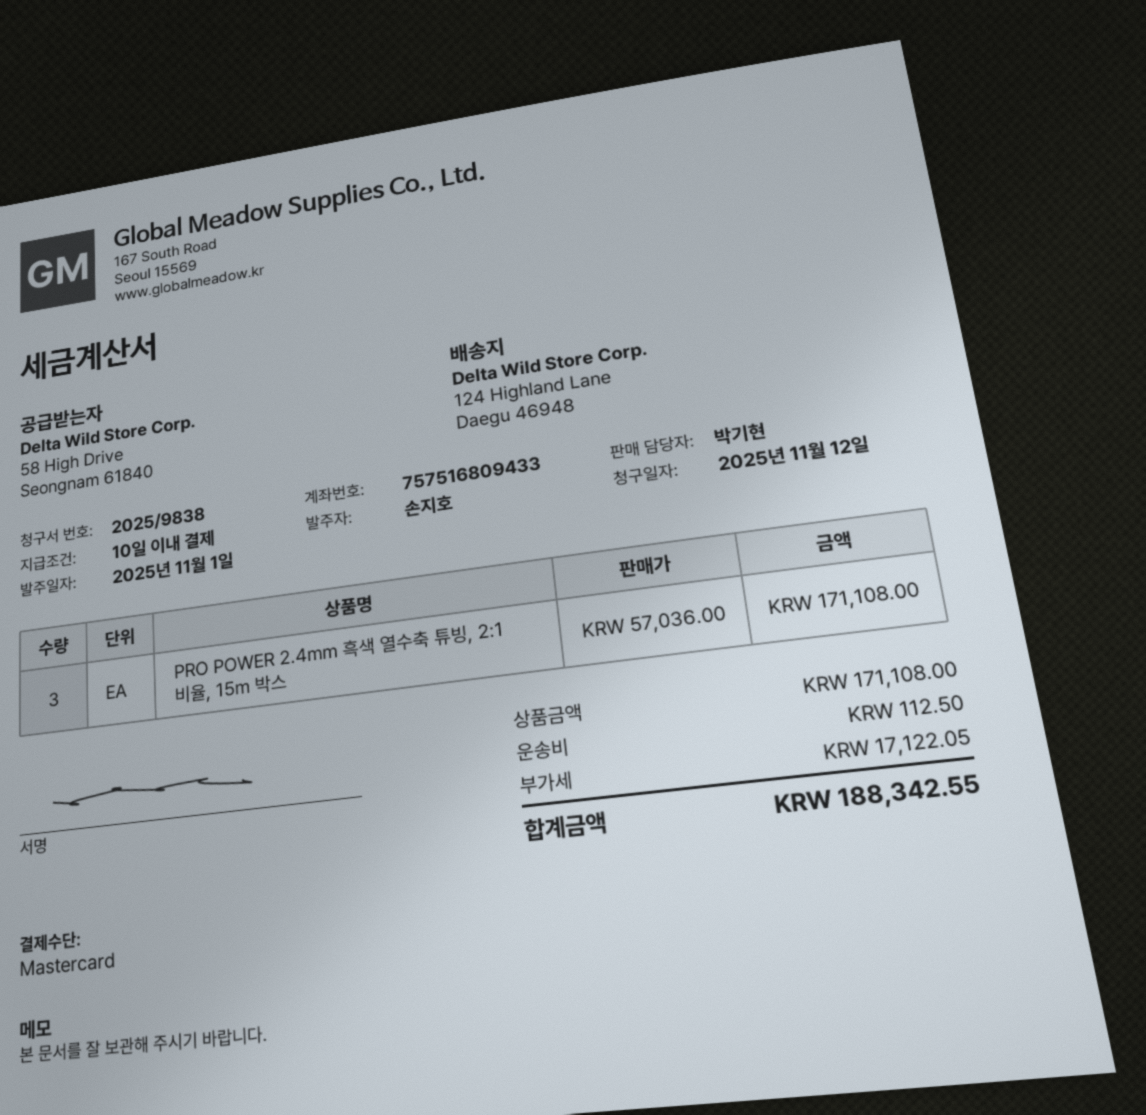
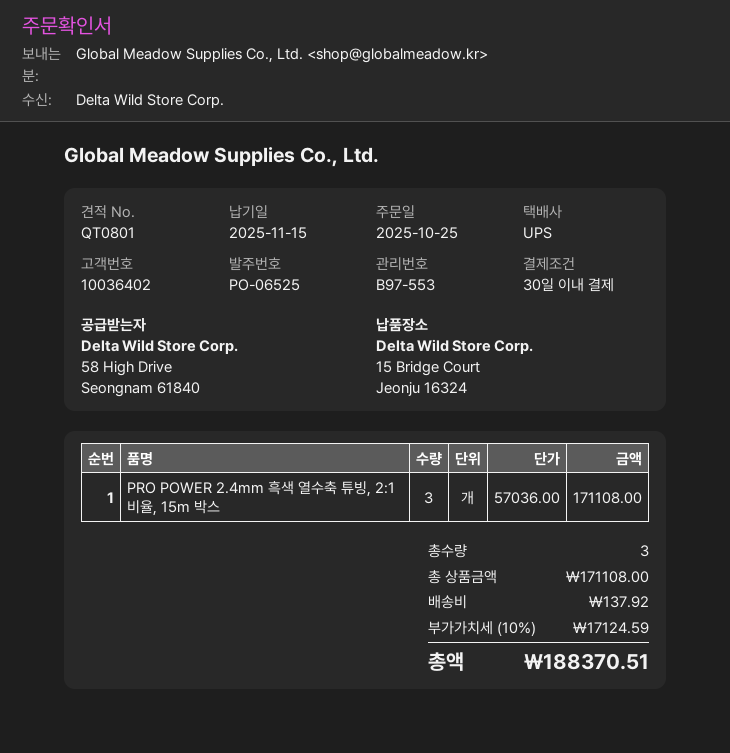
order date: 2025-11-01 -> 2025-10-25
payment terms: 10 days -> 30 days
ship to: 124 Highland Lane, Daegu 46948 -> 15 Bridge Court, Jeonju 16324
shipping: 112.50 -> 137.92
tax: 17122.05 -> 17124.59
total: 188342.55 -> 188370.51

